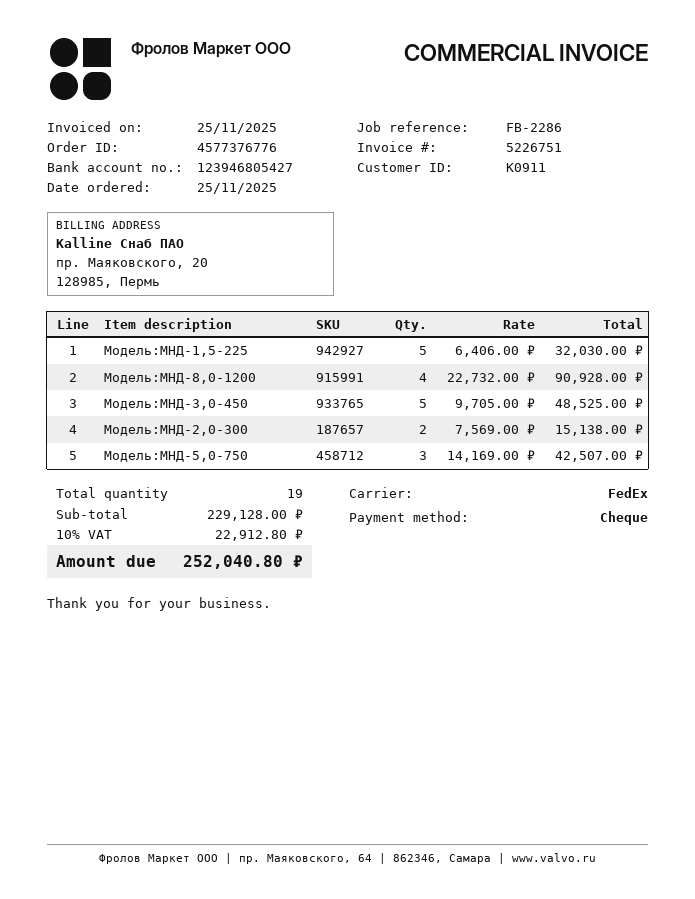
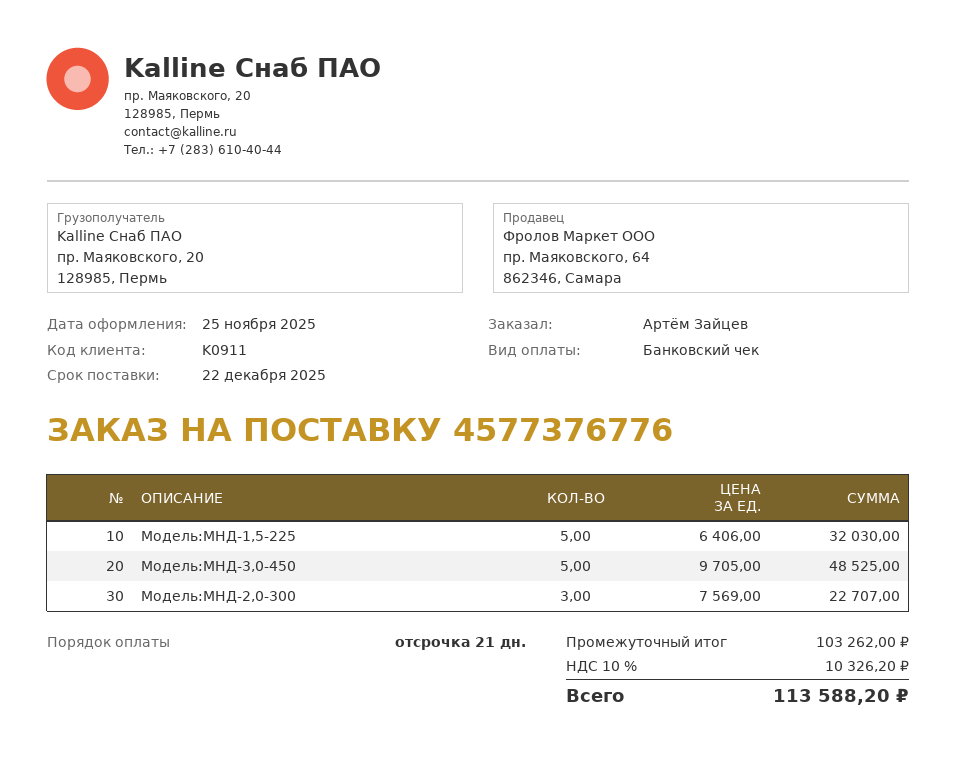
Модель:МНД-8,0-1200: 4 x 22732.00 = 90928.00 -> none
Модель:МНД-2,0-300: 2 x 7569.00 = 15138.00 -> 3 x 7569.00 = 22707.00
Модель:МНД-5,0-750: 3 x 14169.00 = 42507.00 -> none
subtotal: 229128.00 -> 103262.00
tax: 10% = 22912.80 -> 10% = 10326.20
total: 252040.80 -> 113588.20

